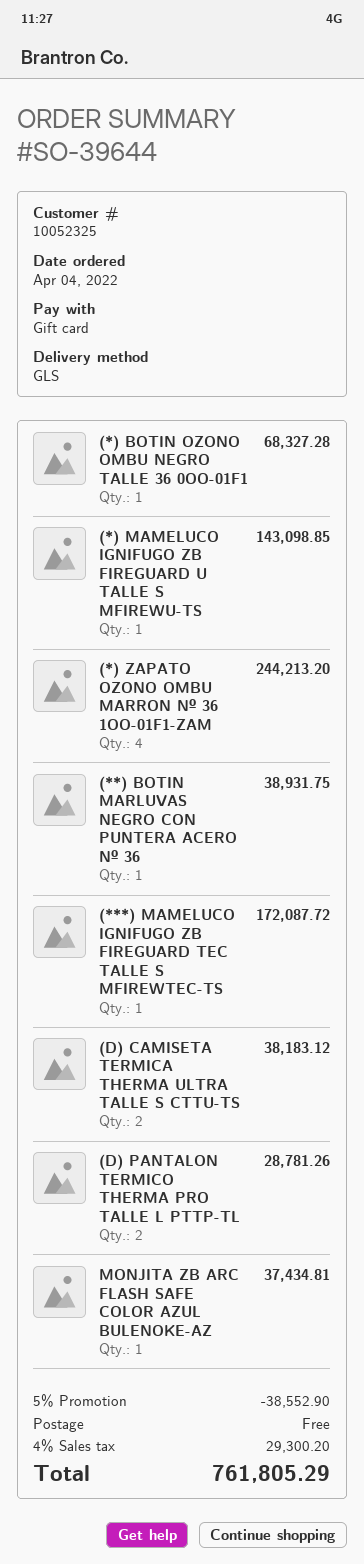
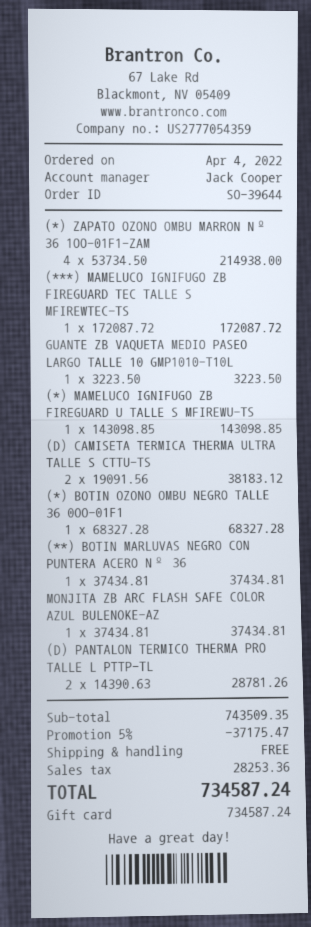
(*) ZAPATO OZONO OMBU MARRON Nº 36 1OO-01F1-ZAM: 4 for 244213.20 -> 4 for 214938.00
(**) BOTIN MARLUVAS NEGRO CON PUNTERA ACERO Nº 36: 1 for 38931.75 -> 1 for 37434.81
GUANTE ZB VAQUETA MEDIO PASEO LARGO TALLE 10 GMP1010-T10L: none -> 1 for 3223.50
discount: 5% = 38552.90 -> 5% = 37175.47
tax: 29300.20 -> 28253.36
total: 761805.29 -> 734587.24

